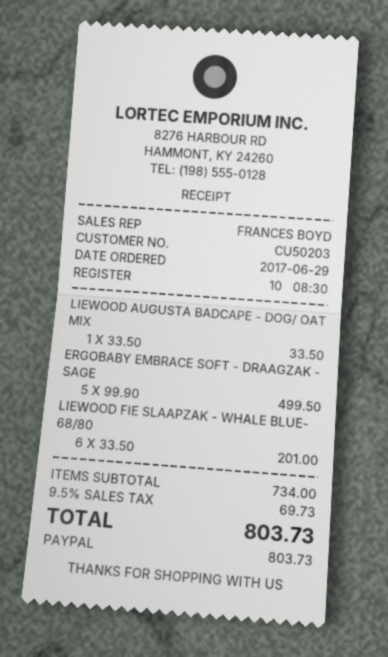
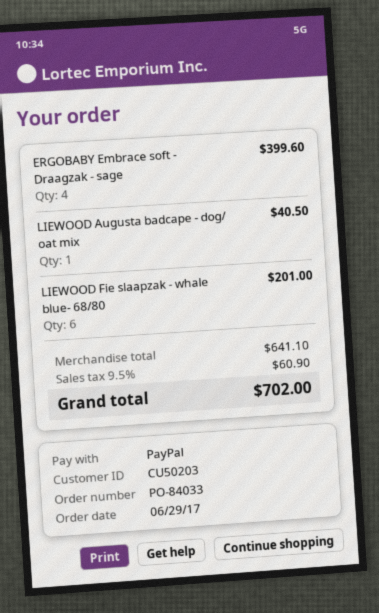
LIEWOOD AUGUSTA BADCAPE - DOG/ OAT MIX: 1 for 33.50 -> 1 for 40.50
ERGOBABY EMBRACE SOFT - DRAAGZAK - SAGE: 5 for 499.50 -> 4 for 399.60
subtotal: 734.00 -> 641.10
tax: 9.5% = 69.73 -> 9.5% = 60.90
total: 803.73 -> 702.00

